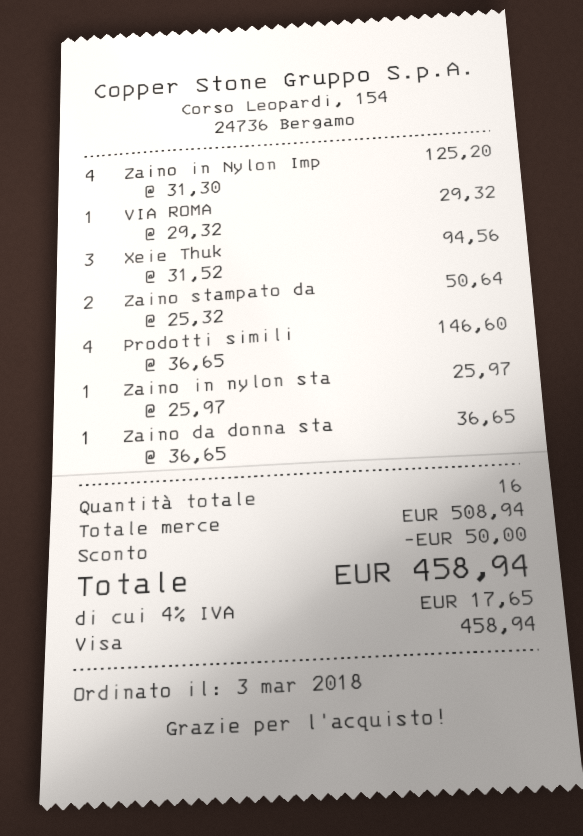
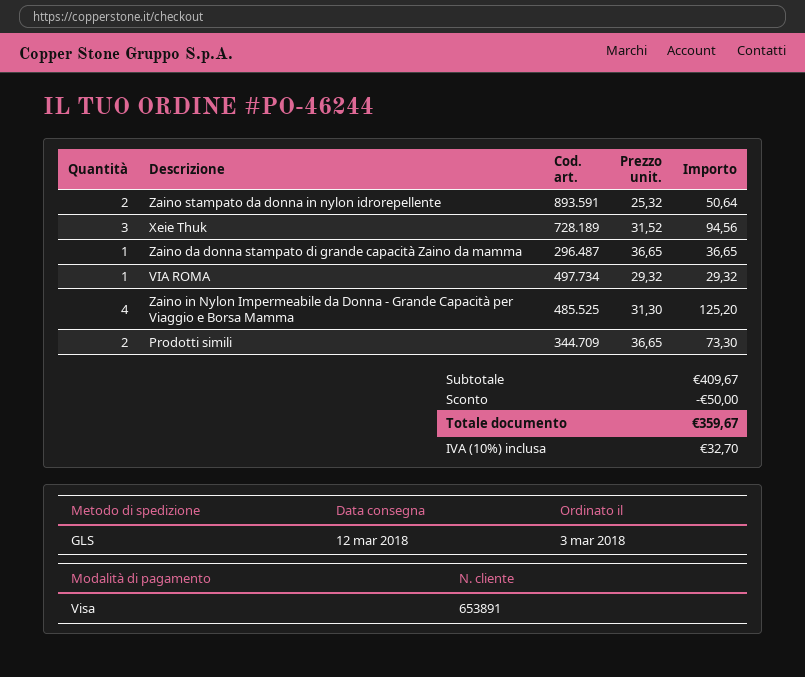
Prodotti simili: 4 x 36.65 = 146.60 -> 2 x 36.65 = 73.30
Zaino in nylon sta: 1 x 25.97 = 25.97 -> none
subtotal: 508.94 -> 409.67
tax: 4% = 17.65 -> 10% = 32.70
total: 458.94 -> 359.67

